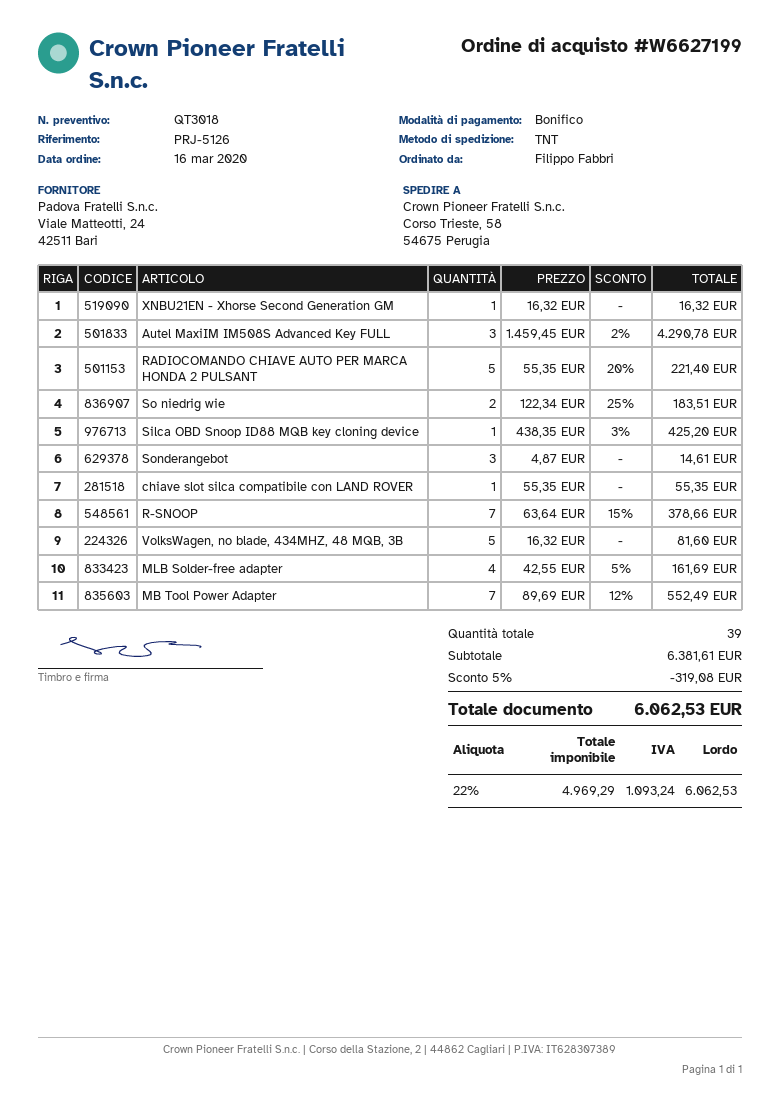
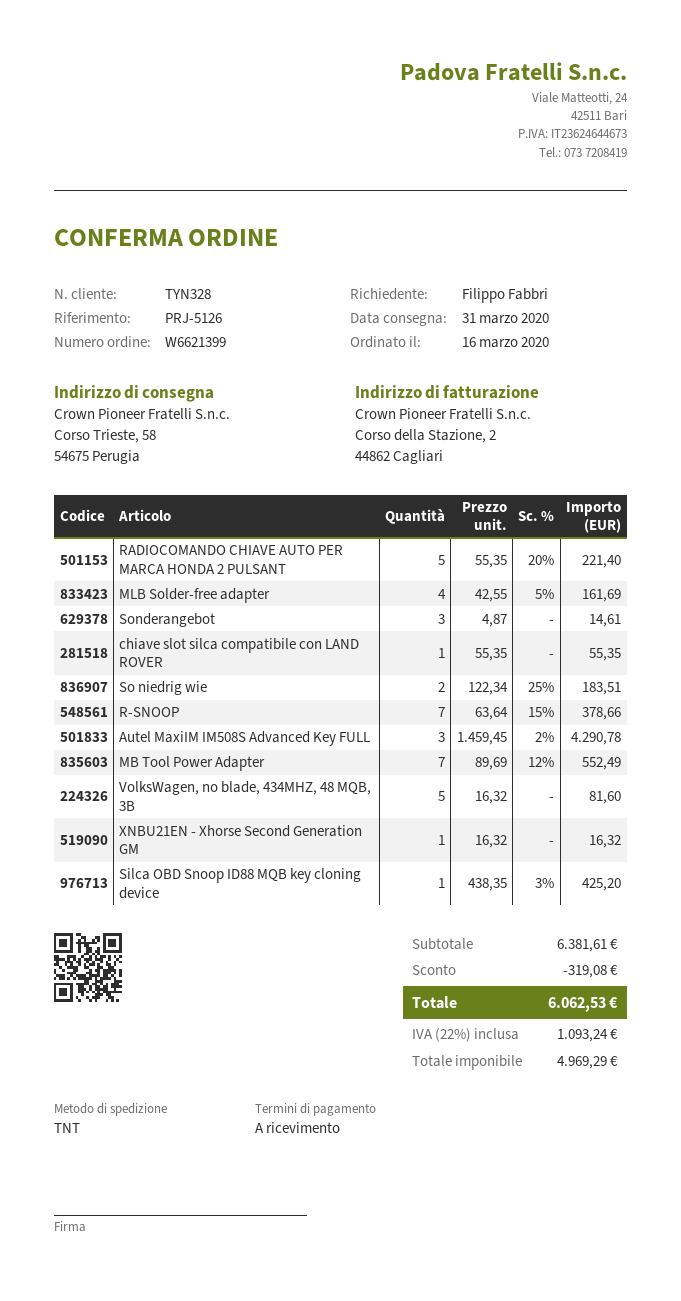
order number: W6627199 -> W6621399

